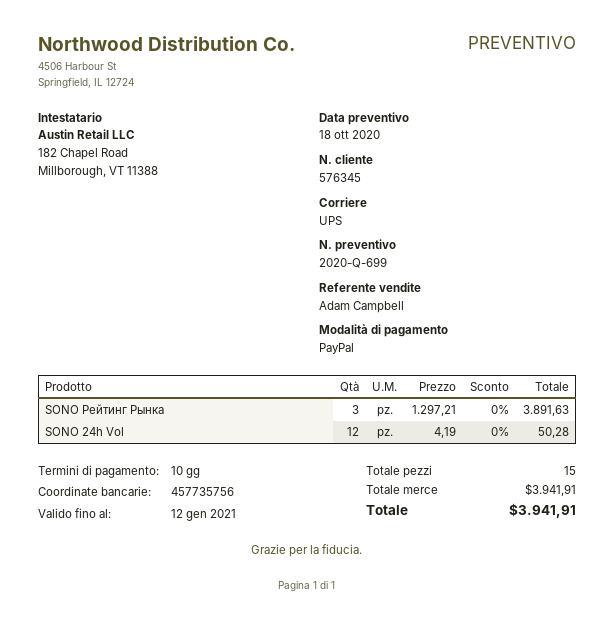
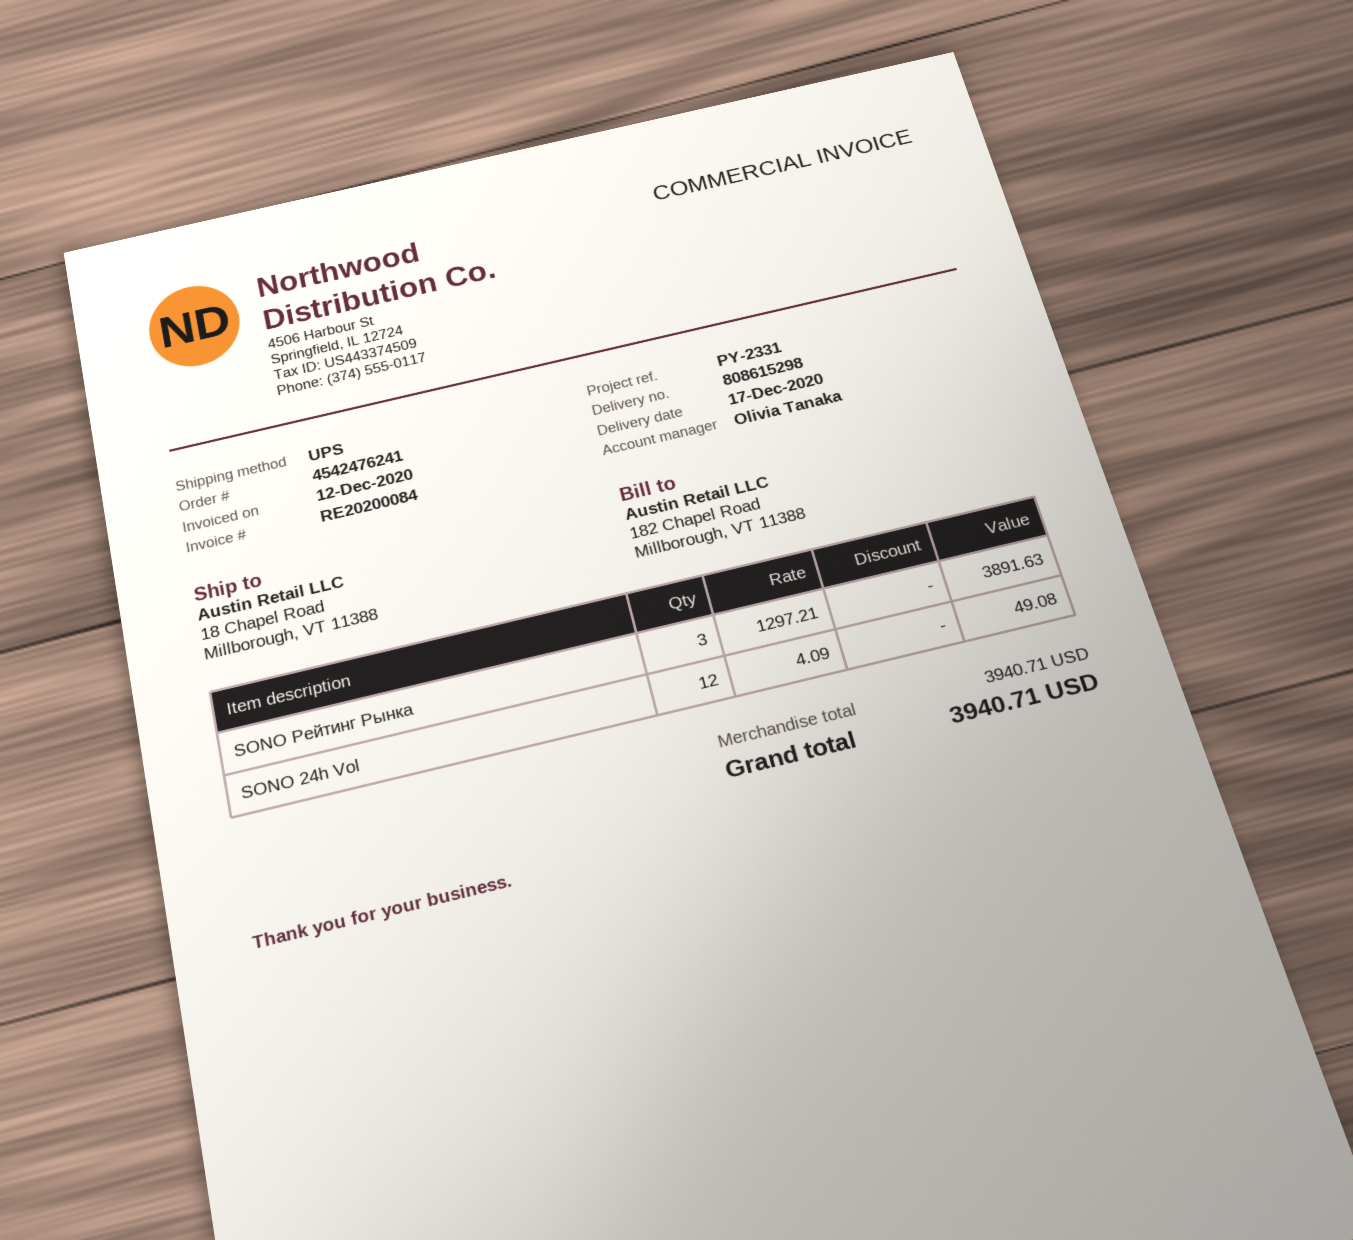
sales rep: Adam Campbell -> Olivia Tanaka
SONO 24h Vol: 12 x 4.19 = 50.28 -> 12 x 4.09 = 49.08
subtotal: 3941.91 -> 3940.71
total: 3941.91 -> 3940.71

